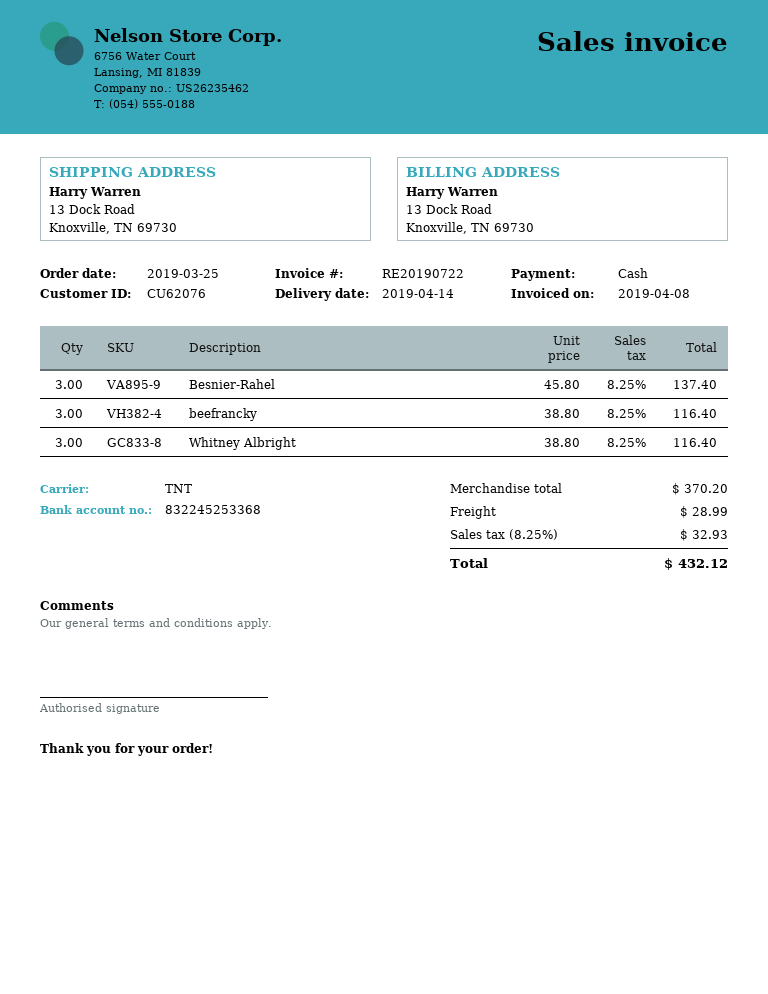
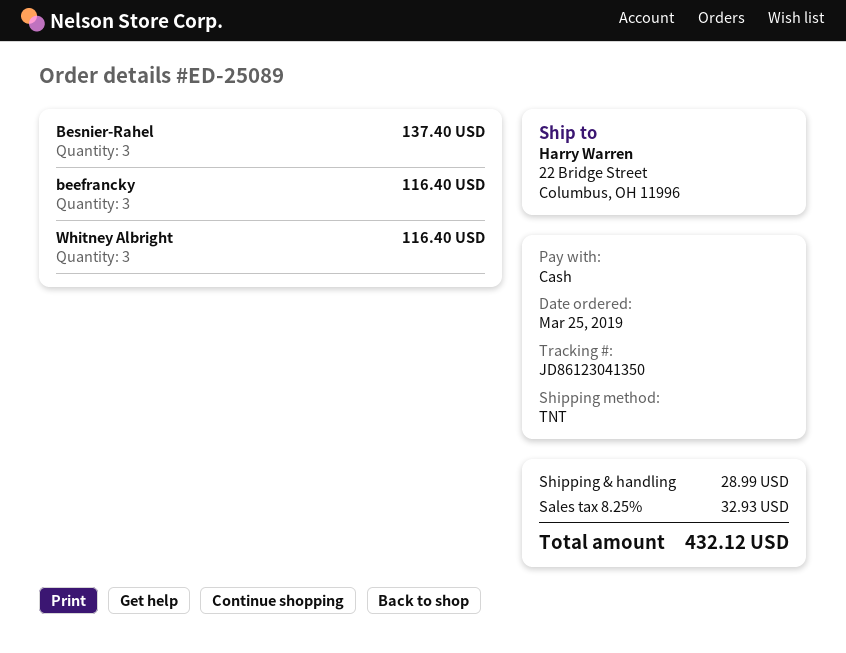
ship to: 13 Dock Road, Knoxville, TN 69730 -> 22 Bridge Street, Columbus, OH 11996

